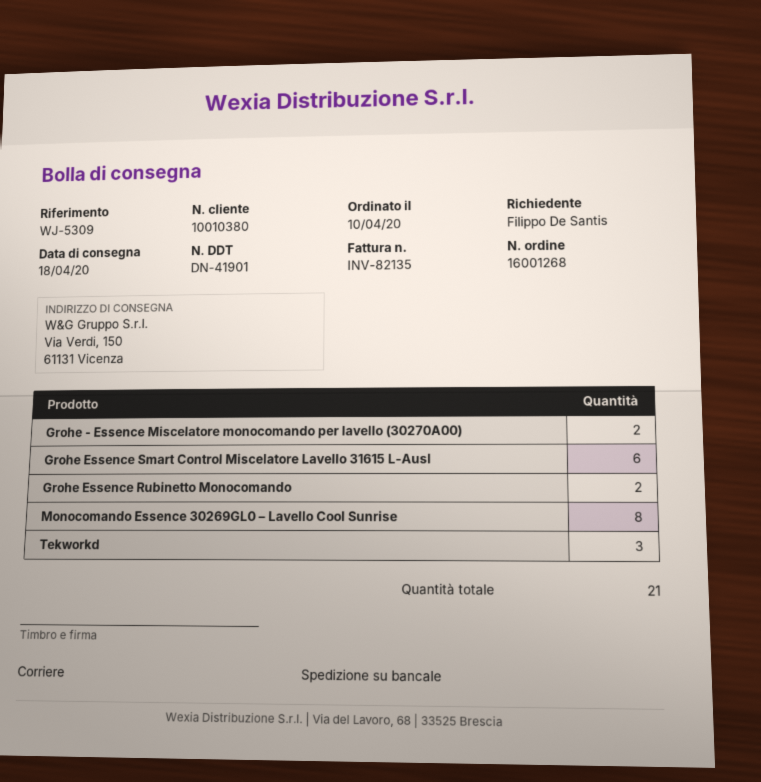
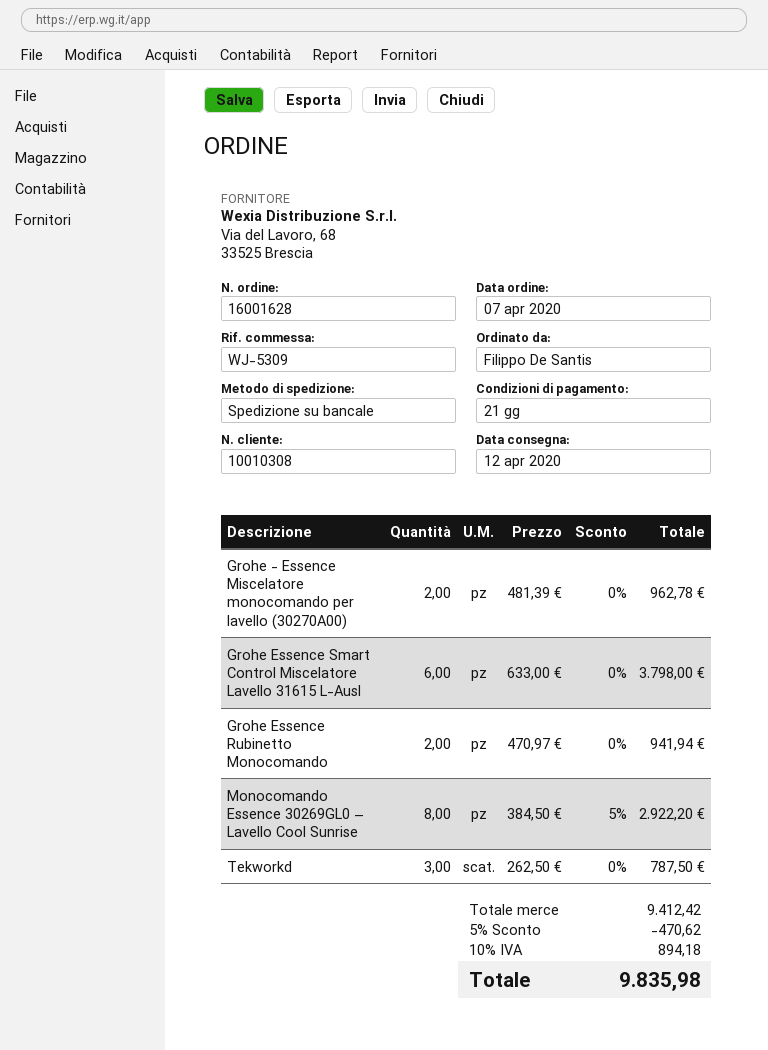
order number: 16001268 -> 16001628
order date: 2020-04-10 -> 2020-04-07
delivery date: 2020-04-18 -> 2020-04-12
customer number: 10010380 -> 10010308

